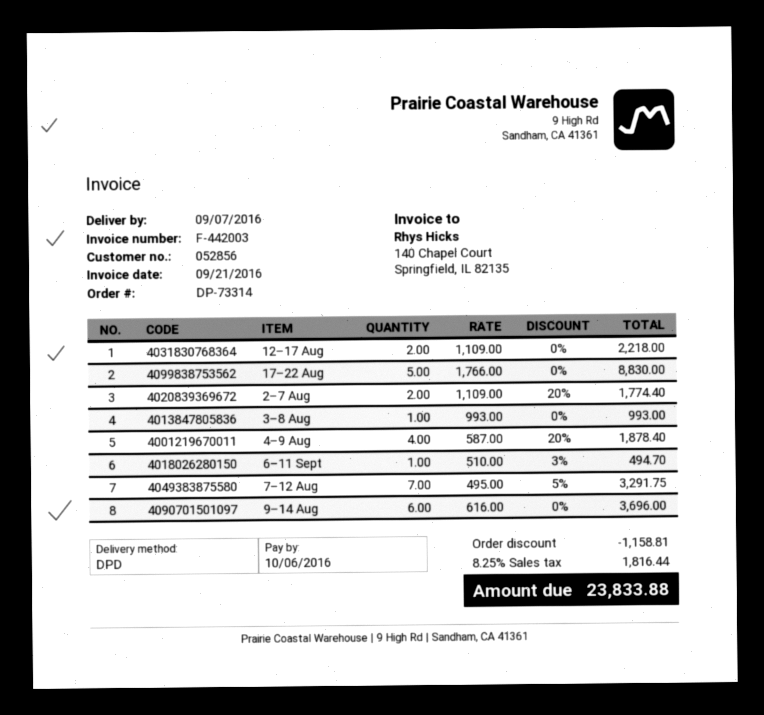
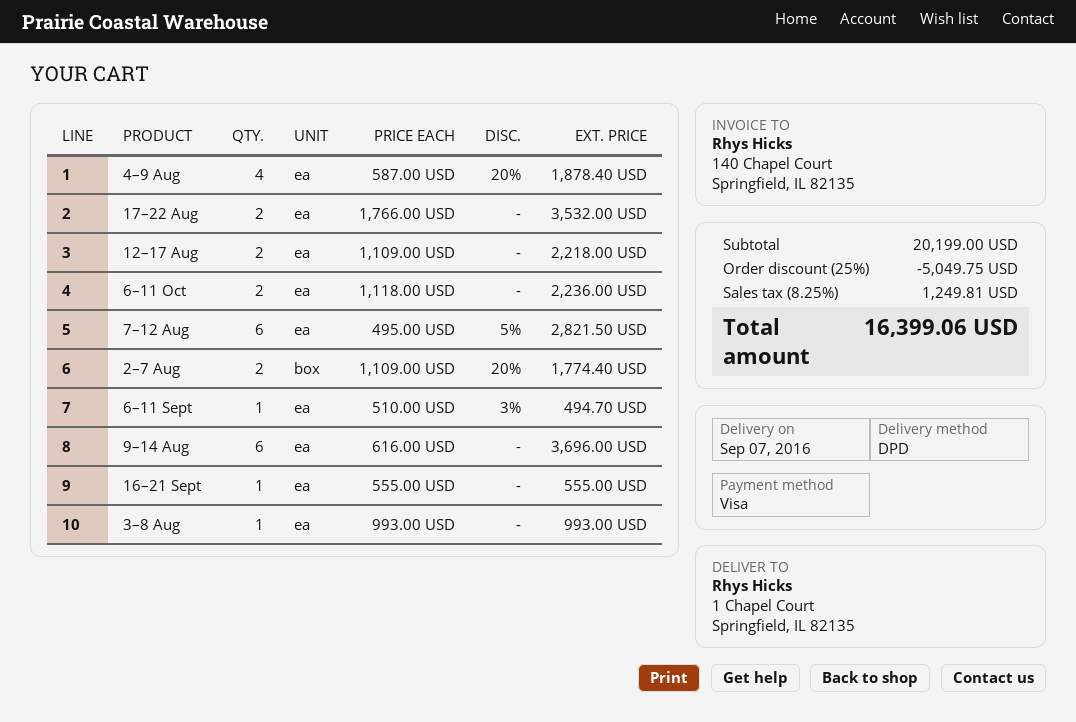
17–22 Aug: 5 x 1766.00 = 8830.00 -> 2 x 1766.00 = 3532.00
7–12 Aug: 7 x 495.00 - 5% = 3291.75 -> 6 x 495.00 - 5% = 2821.50
6–11 Oct: none -> 2 x 1118.00 = 2236.00
16–21 Sept: none -> 1 x 555.00 = 555.00
discount: 1158.81 -> 5049.75
tax: 8.25% = 1816.44 -> 8.25% = 1249.81
total: 23833.88 -> 16399.06

